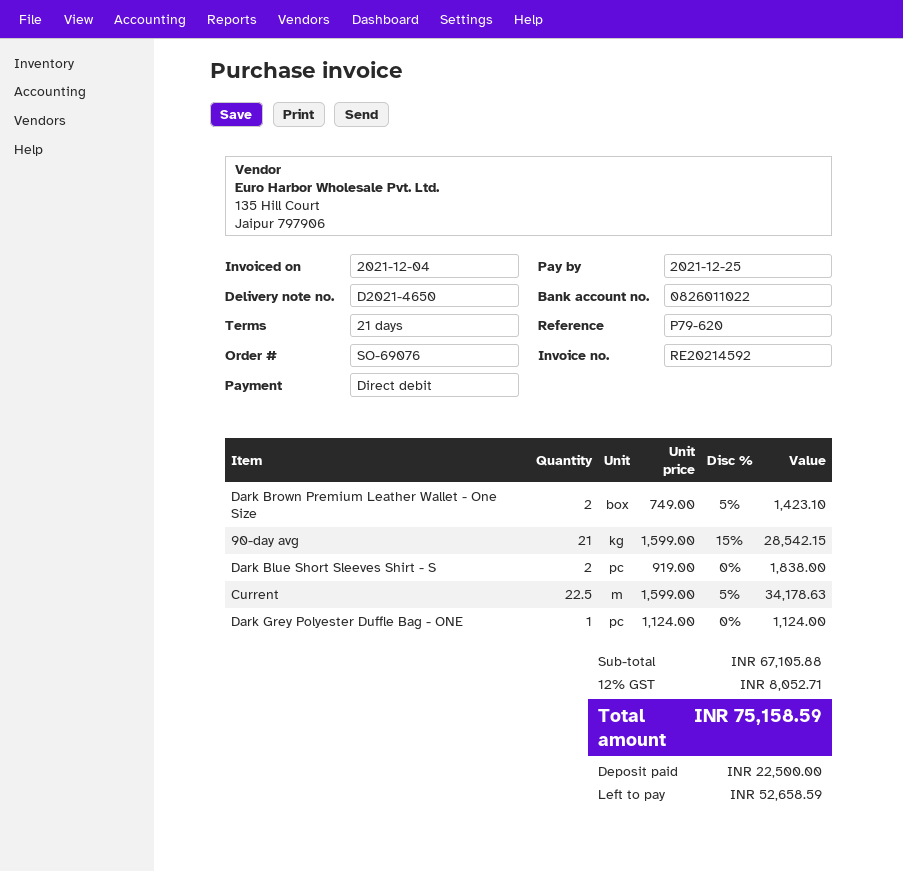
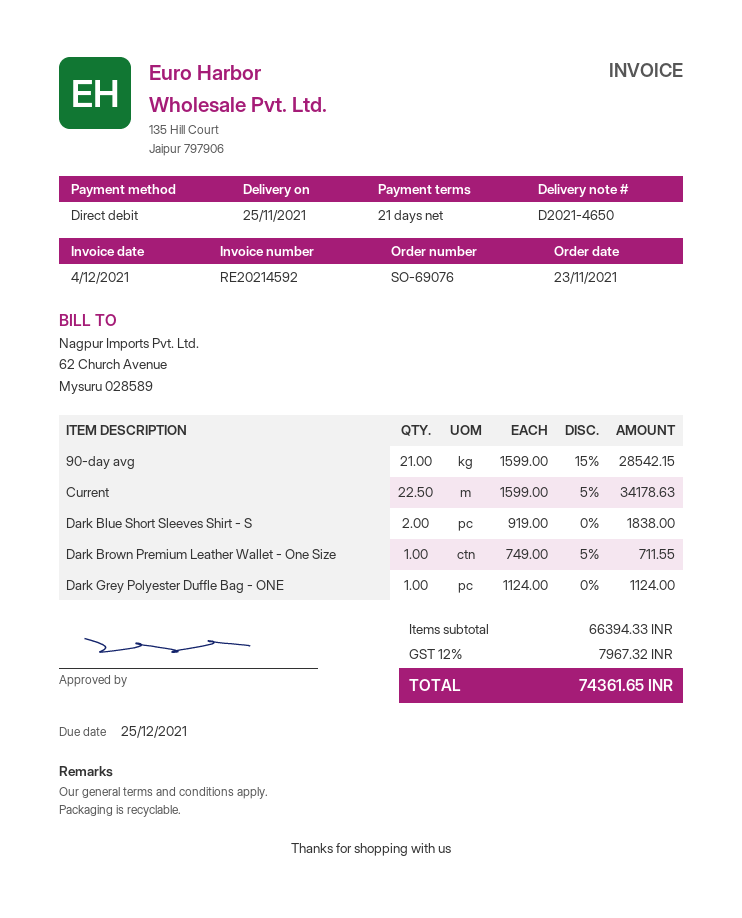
Dark Brown Premium Leather Wallet - One Size: 2 x 749.00 - 5% = 1423.10 -> 1 x 749.00 - 5% = 711.55
subtotal: 67105.88 -> 66394.33
tax: 12% = 8052.71 -> 12% = 7967.32
total: 75158.59 -> 74361.65

